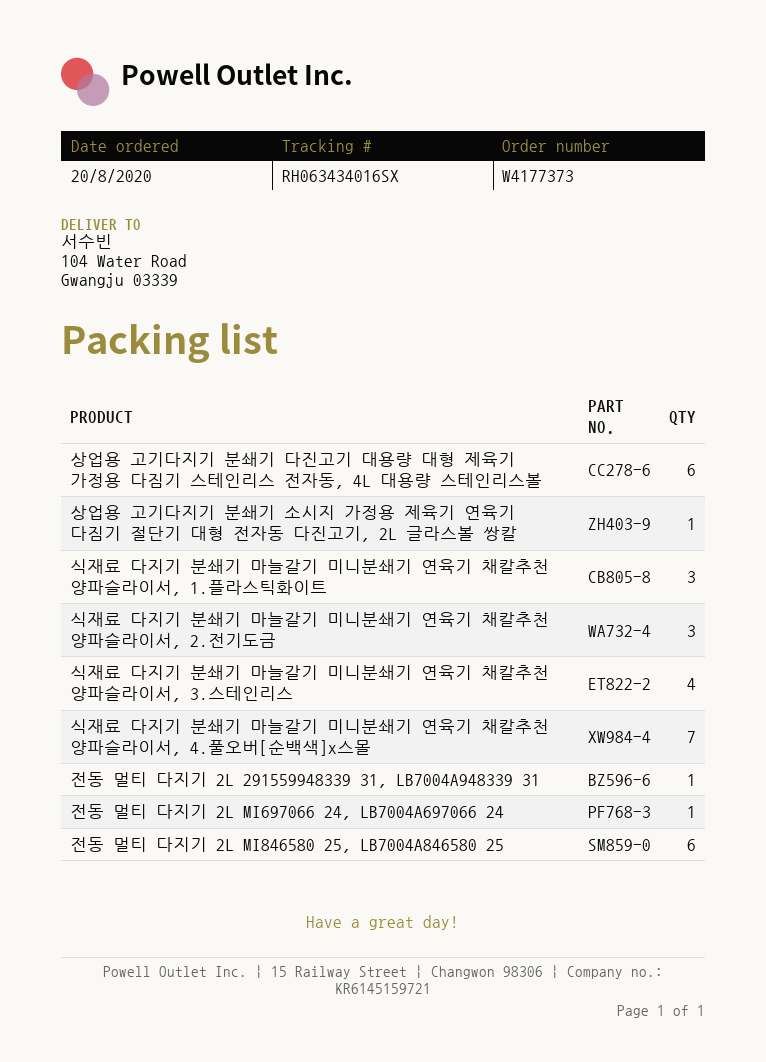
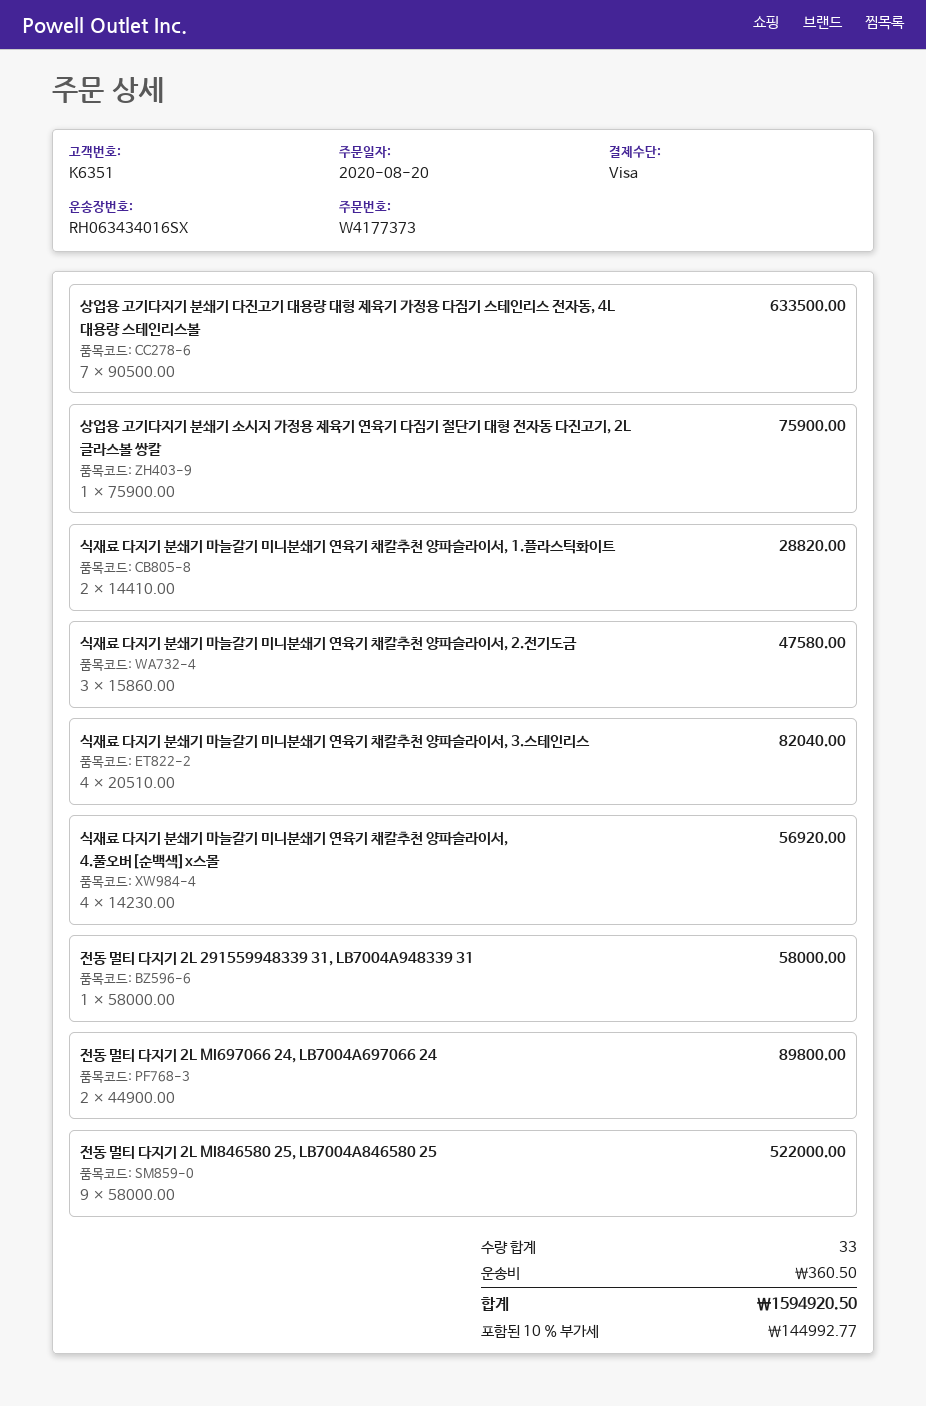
상업용 고기다지기 분쇄기 다진고기 대용량 대형 제육기 가정용 다짐기 스테인리스 전자동, 4L 대용량 스테인리스볼: 6 -> 7
식재료 다지기 분쇄기 마늘갈기 미니분쇄기 연육기 채칼추천 양파슬라이서, 1.플라스틱화이트: 3 -> 2
식재료 다지기 분쇄기 마늘갈기 미니분쇄기 연육기 채칼추천 양파슬라이서, 4.풀오버[순백색]x스몰: 7 -> 4
전동 멀티 다지기 2L MI697066 24, LB7004A697066 24: 1 -> 2
전동 멀티 다지기 2L MI846580 25, LB7004A846580 25: 6 -> 9

